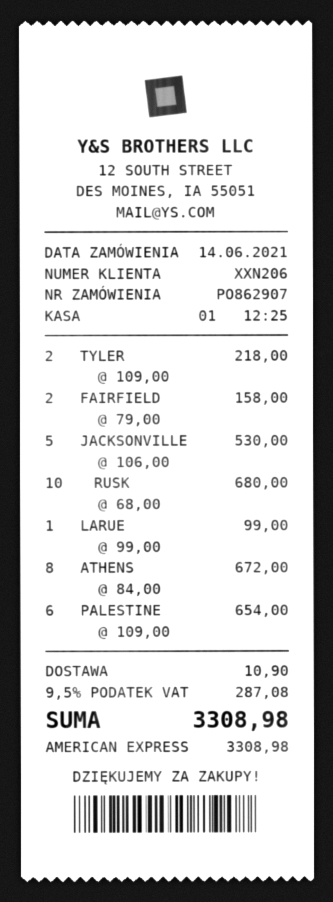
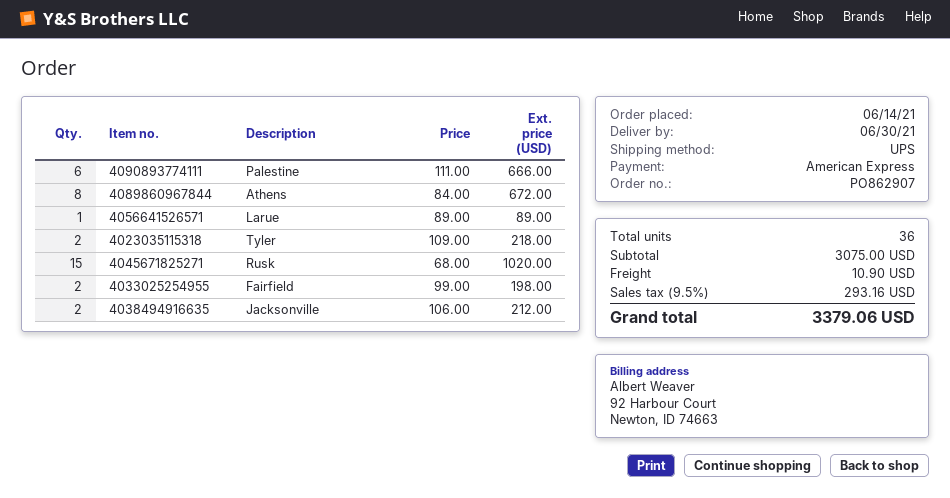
FAIRFIELD: 2 x 79.00 = 158.00 -> 2 x 99.00 = 198.00
JACKSONVILLE: 5 x 106.00 = 530.00 -> 2 x 106.00 = 212.00
RUSK: 10 x 68.00 = 680.00 -> 15 x 68.00 = 1020.00
LARUE: 1 x 99.00 = 99.00 -> 1 x 89.00 = 89.00
PALESTINE: 6 x 109.00 = 654.00 -> 6 x 111.00 = 666.00
tax: 9.5% = 287.08 -> 9.5% = 293.16
total: 3308.98 -> 3379.06

